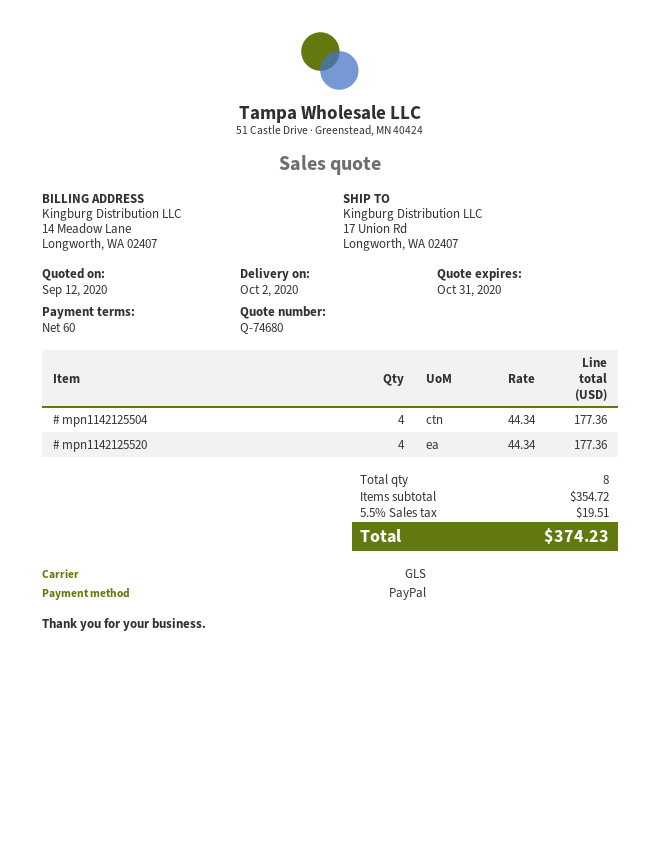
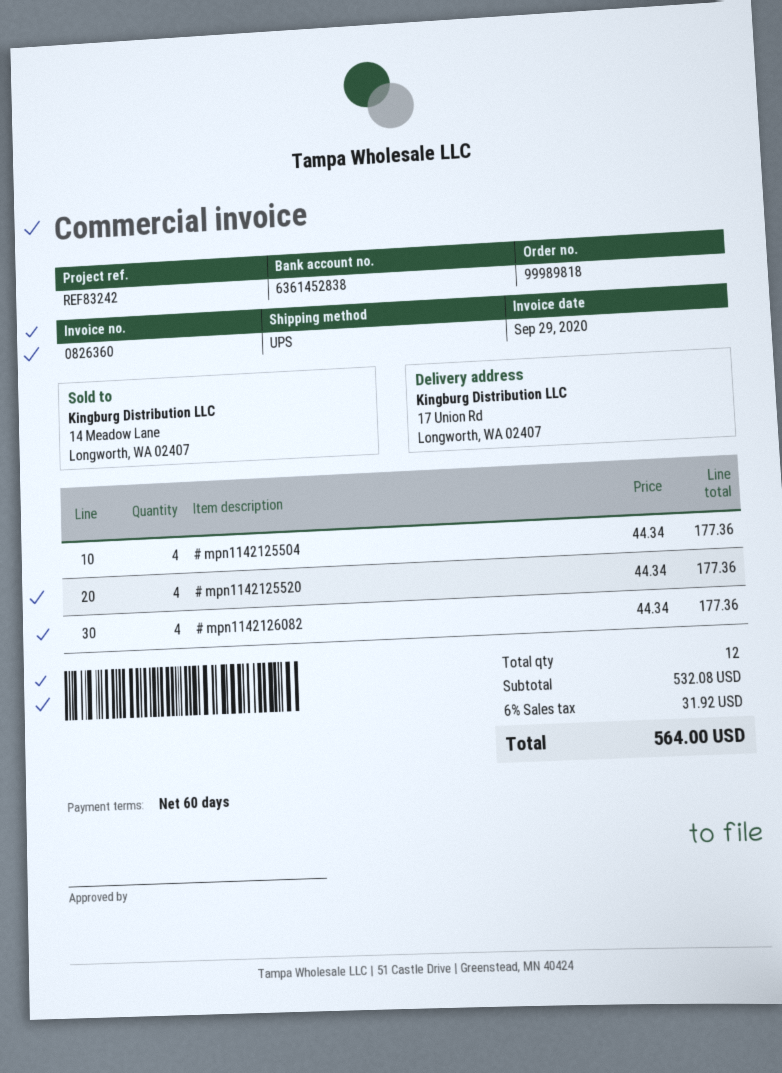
shipping method: GLS -> UPS
# mpn1142126082: none -> 4 x 44.34 = 177.36
total quantity: 8 -> 12
subtotal: 354.72 -> 532.08
tax: 5.5% = 19.51 -> 6% = 31.92
total: 374.23 -> 564.00

